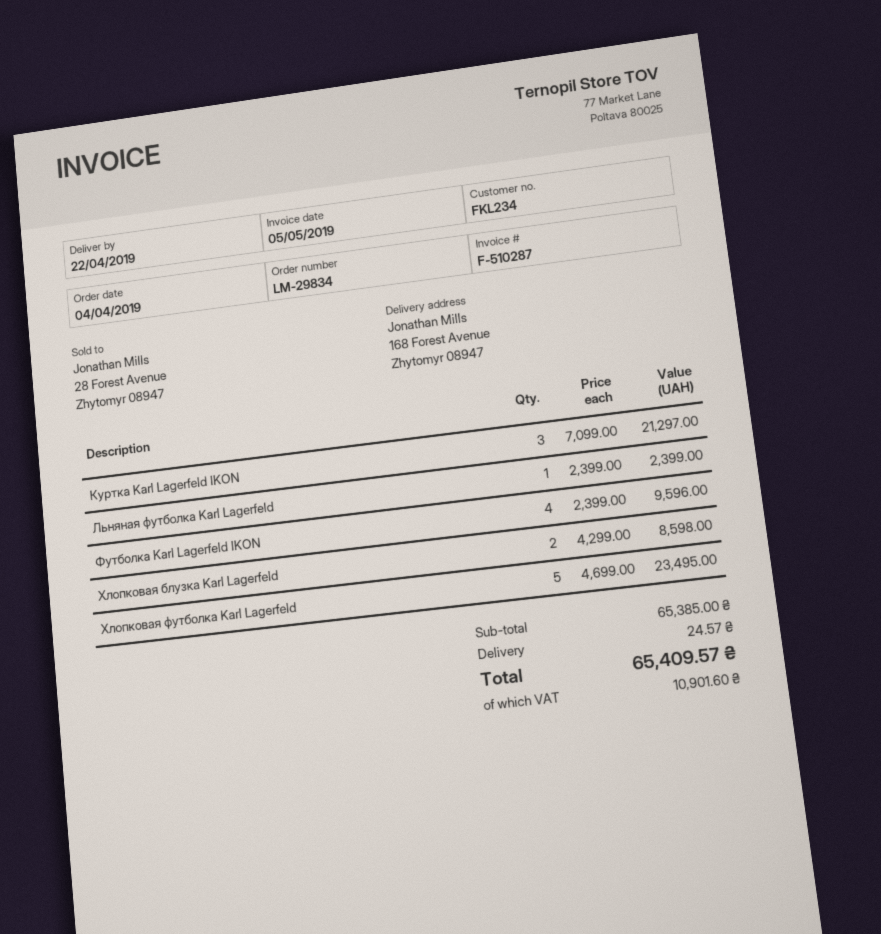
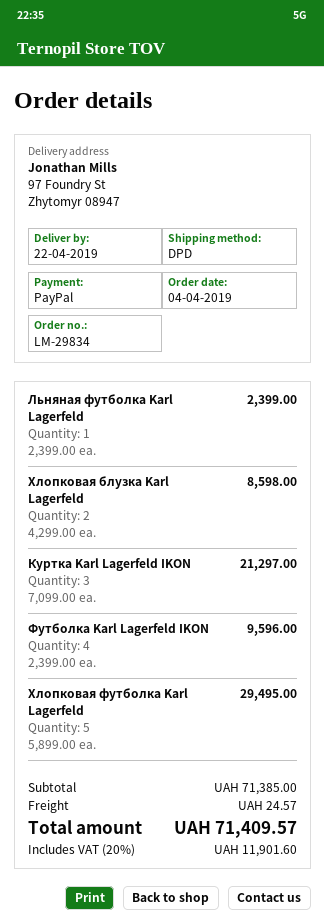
ship to: 168 Forest Avenue, Zhytomyr 08947 -> 97 Foundry St, Zhytomyr 08947
Хлопковая футболка Karl Lagerfeld: 5 x 4699.00 = 23495.00 -> 5 x 5899.00 = 29495.00
subtotal: 65385.00 -> 71385.00
tax: 10901.60 -> 11901.60
total: 65409.57 -> 71409.57

